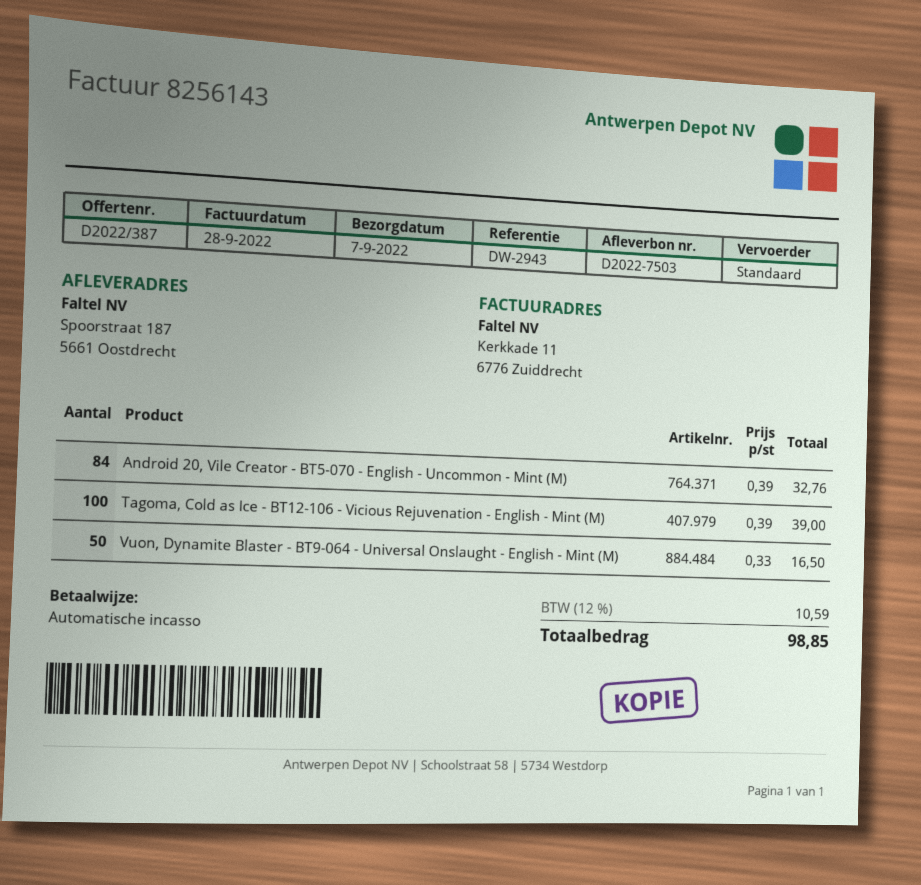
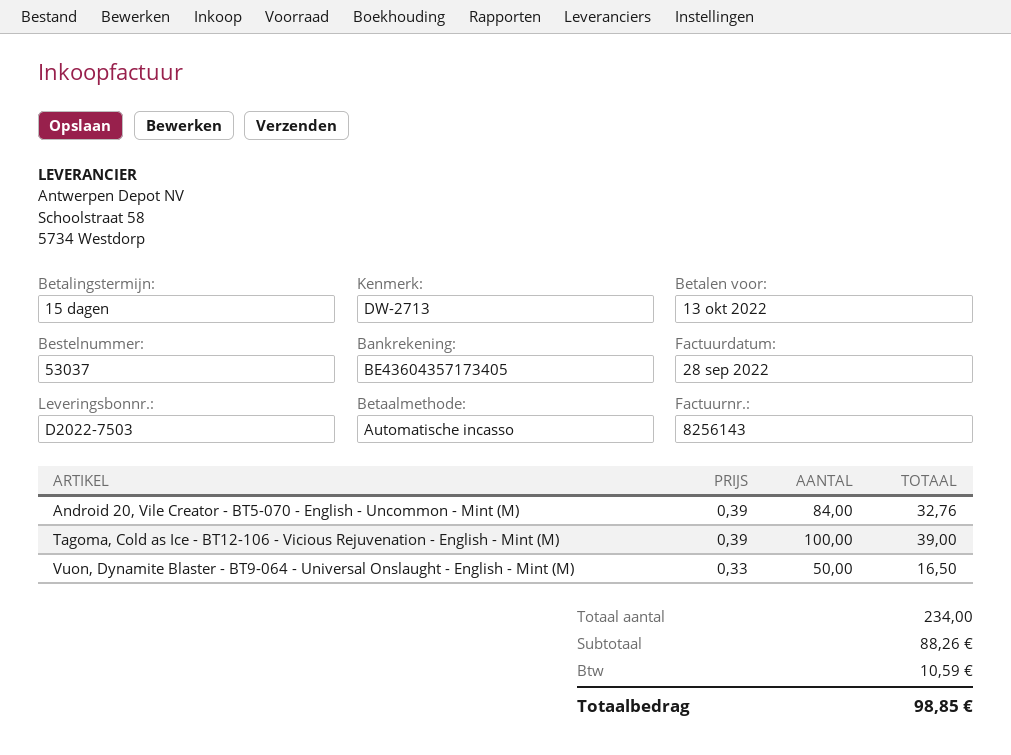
reference: DW-2943 -> DW-2713

